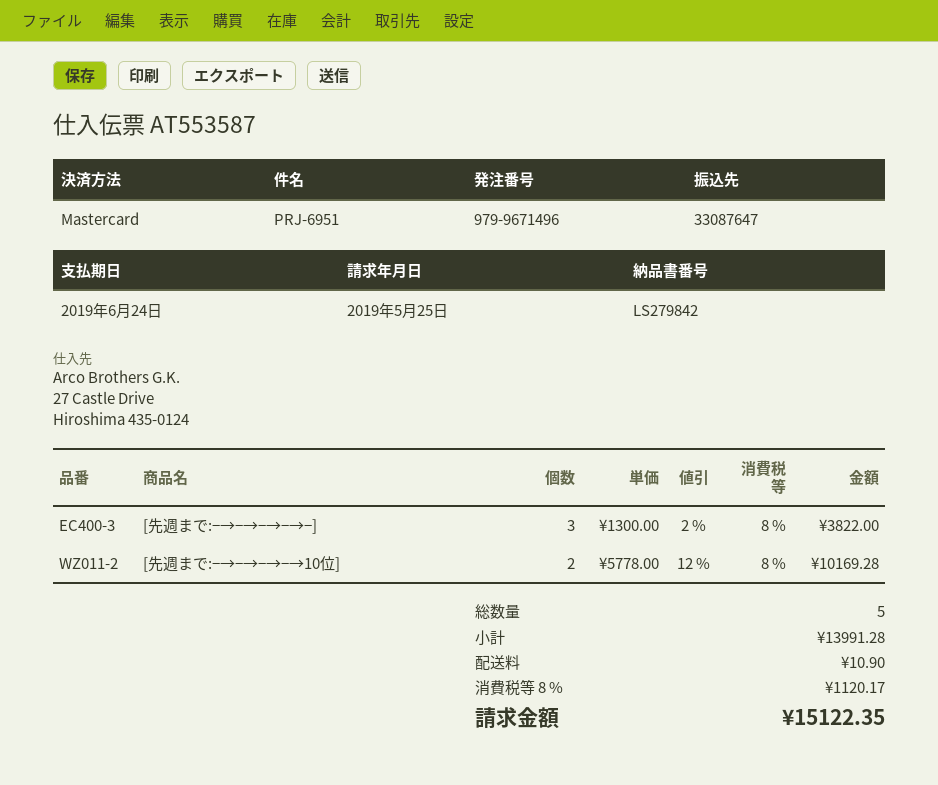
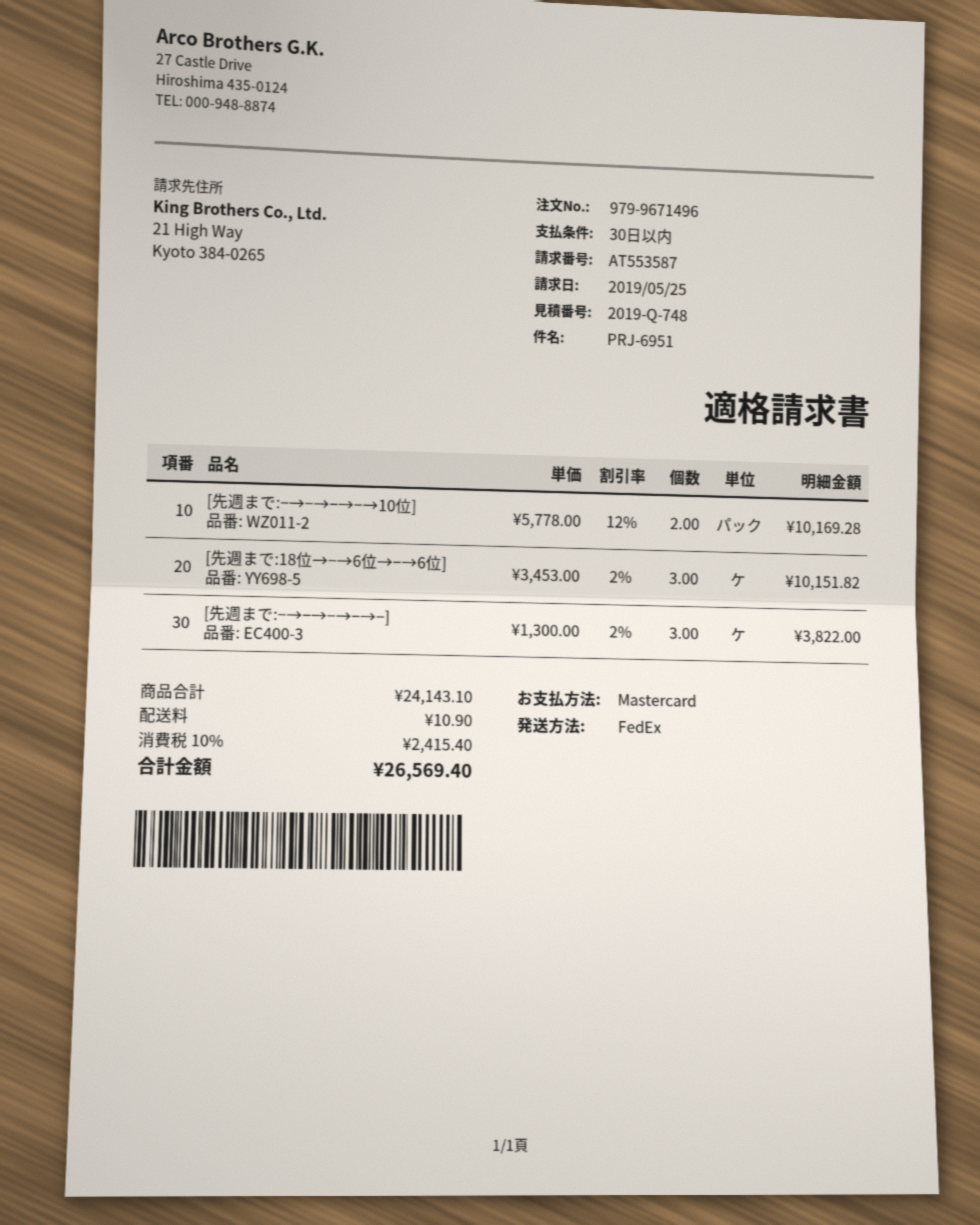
[先週まで:18位→−→6位→−→6位]: none -> 3 x 3453.00 - 2% = 10151.82
subtotal: 13991.28 -> 24143.10
tax: 8% = 1120.17 -> 10% = 2415.40
total: 15122.35 -> 26569.40

